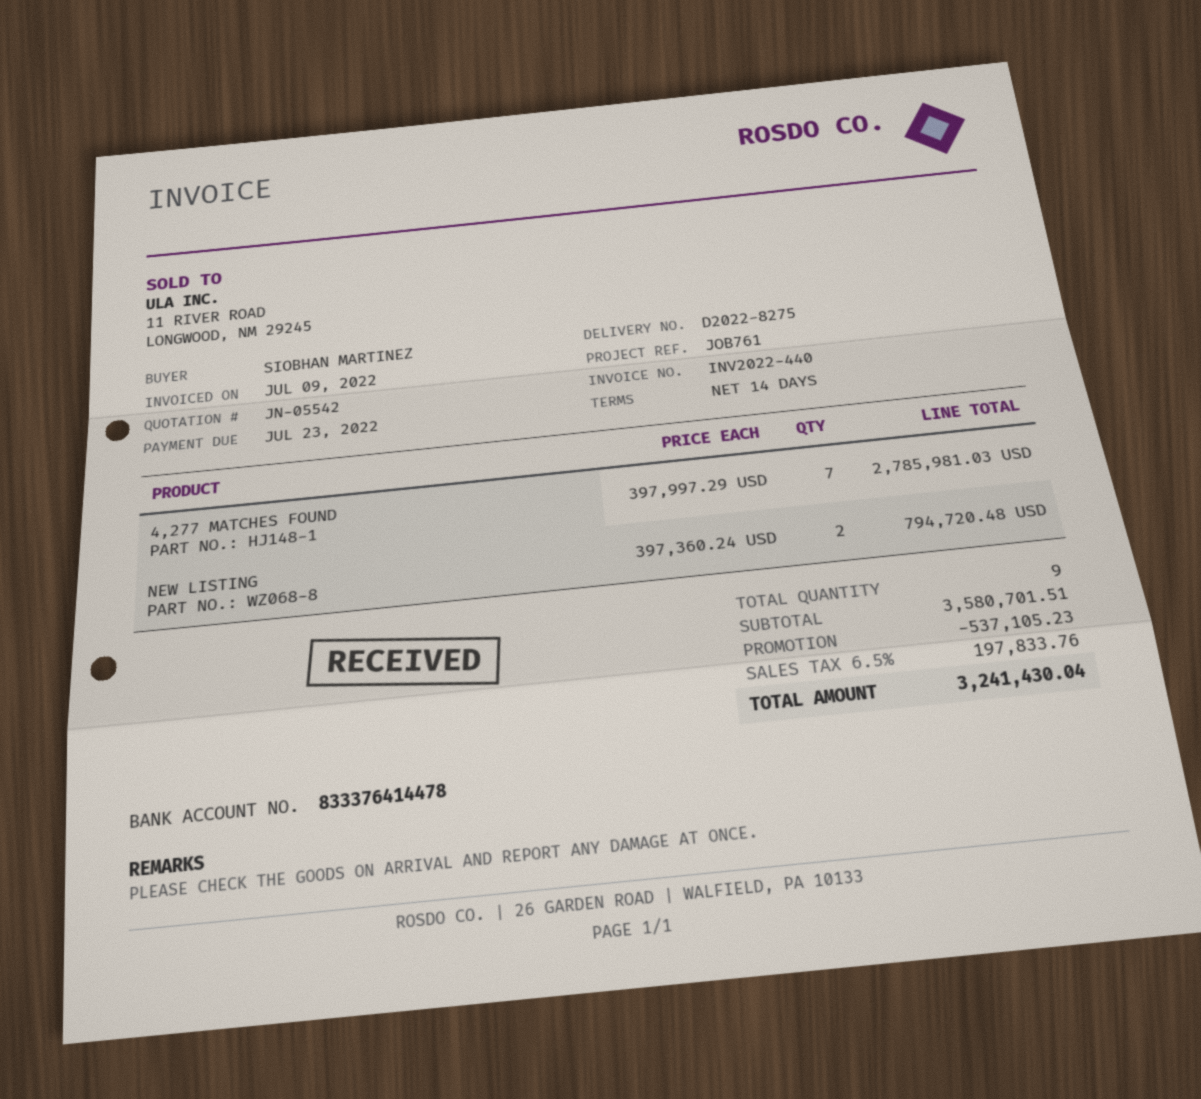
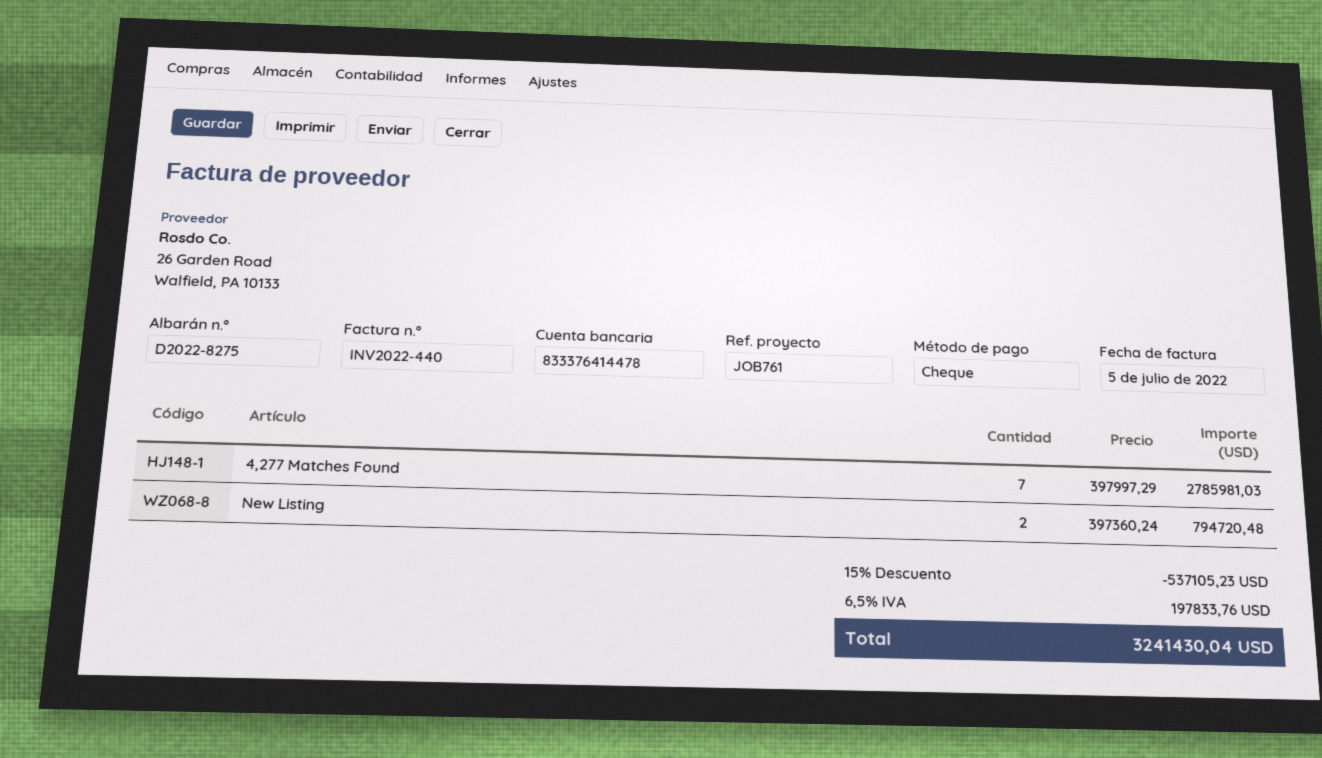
invoice date: 2022-07-09 -> 2022-07-05

